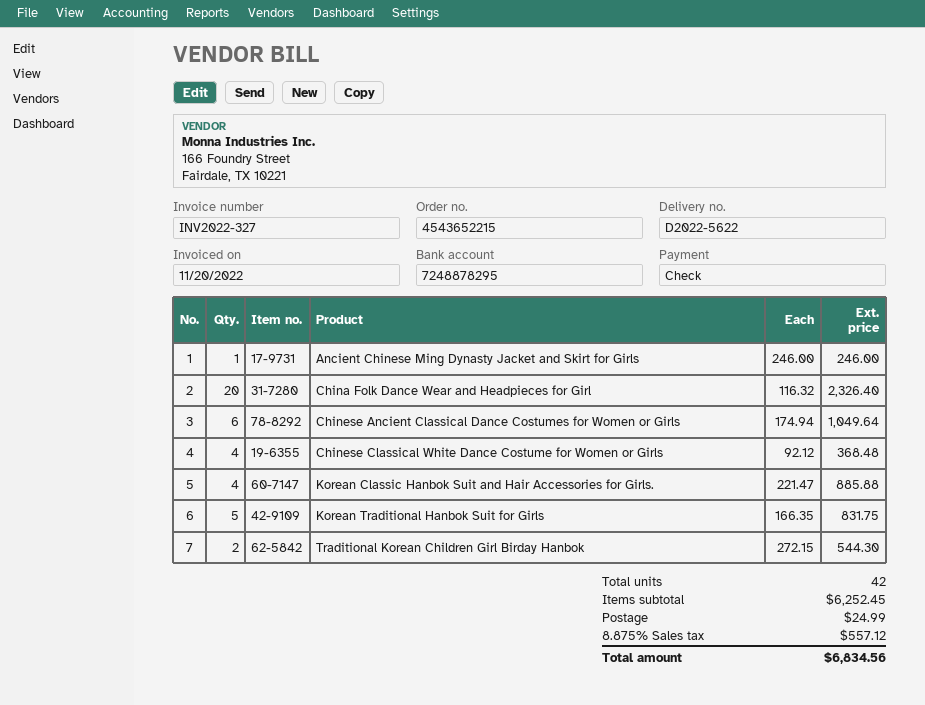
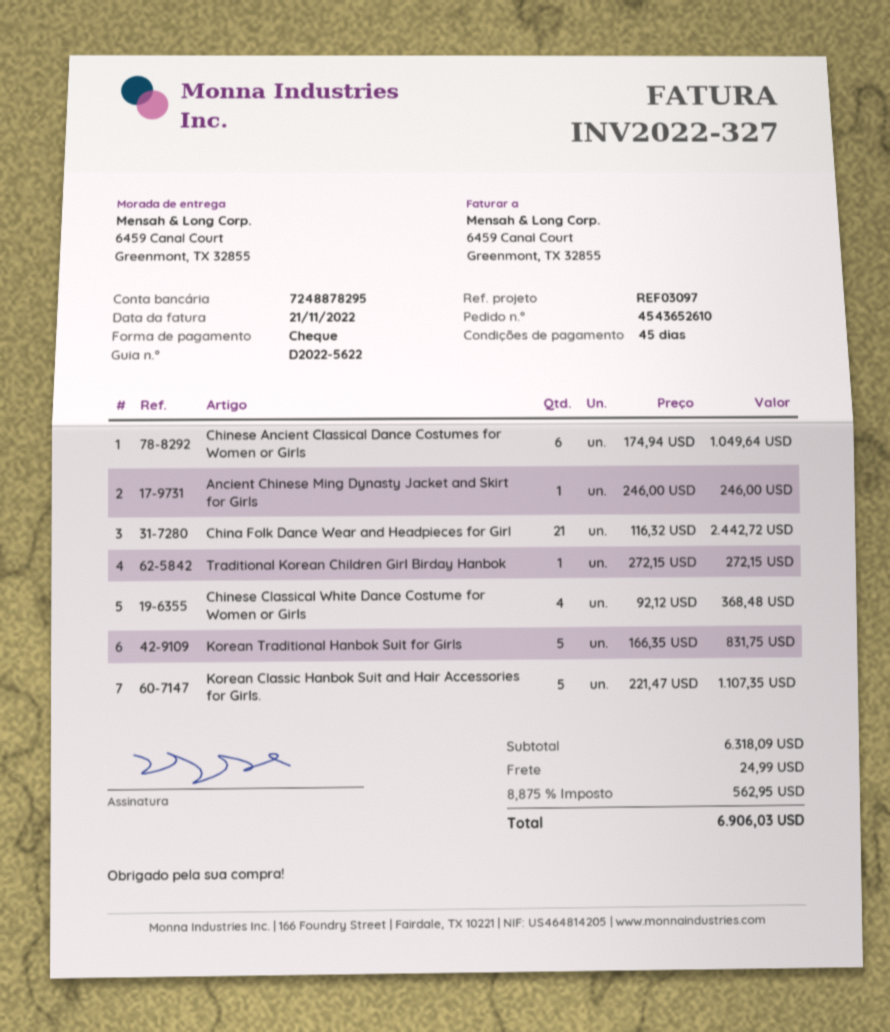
order number: 4543652215 -> 4543652610
invoice date: 2022-11-20 -> 2022-11-21
China Folk Dance Wear and Headpieces for Girl: 20 x 116.32 = 2326.40 -> 21 x 116.32 = 2442.72
Korean Classic Hanbok Suit and Hair Accessories for Girls.: 4 x 221.47 = 885.88 -> 5 x 221.47 = 1107.35
Traditional Korean Children Girl Birday Hanbok: 2 x 272.15 = 544.30 -> 1 x 272.15 = 272.15
subtotal: 6252.45 -> 6318.09
tax: 8.875% = 557.12 -> 8.875% = 562.95
total: 6834.56 -> 6906.03

